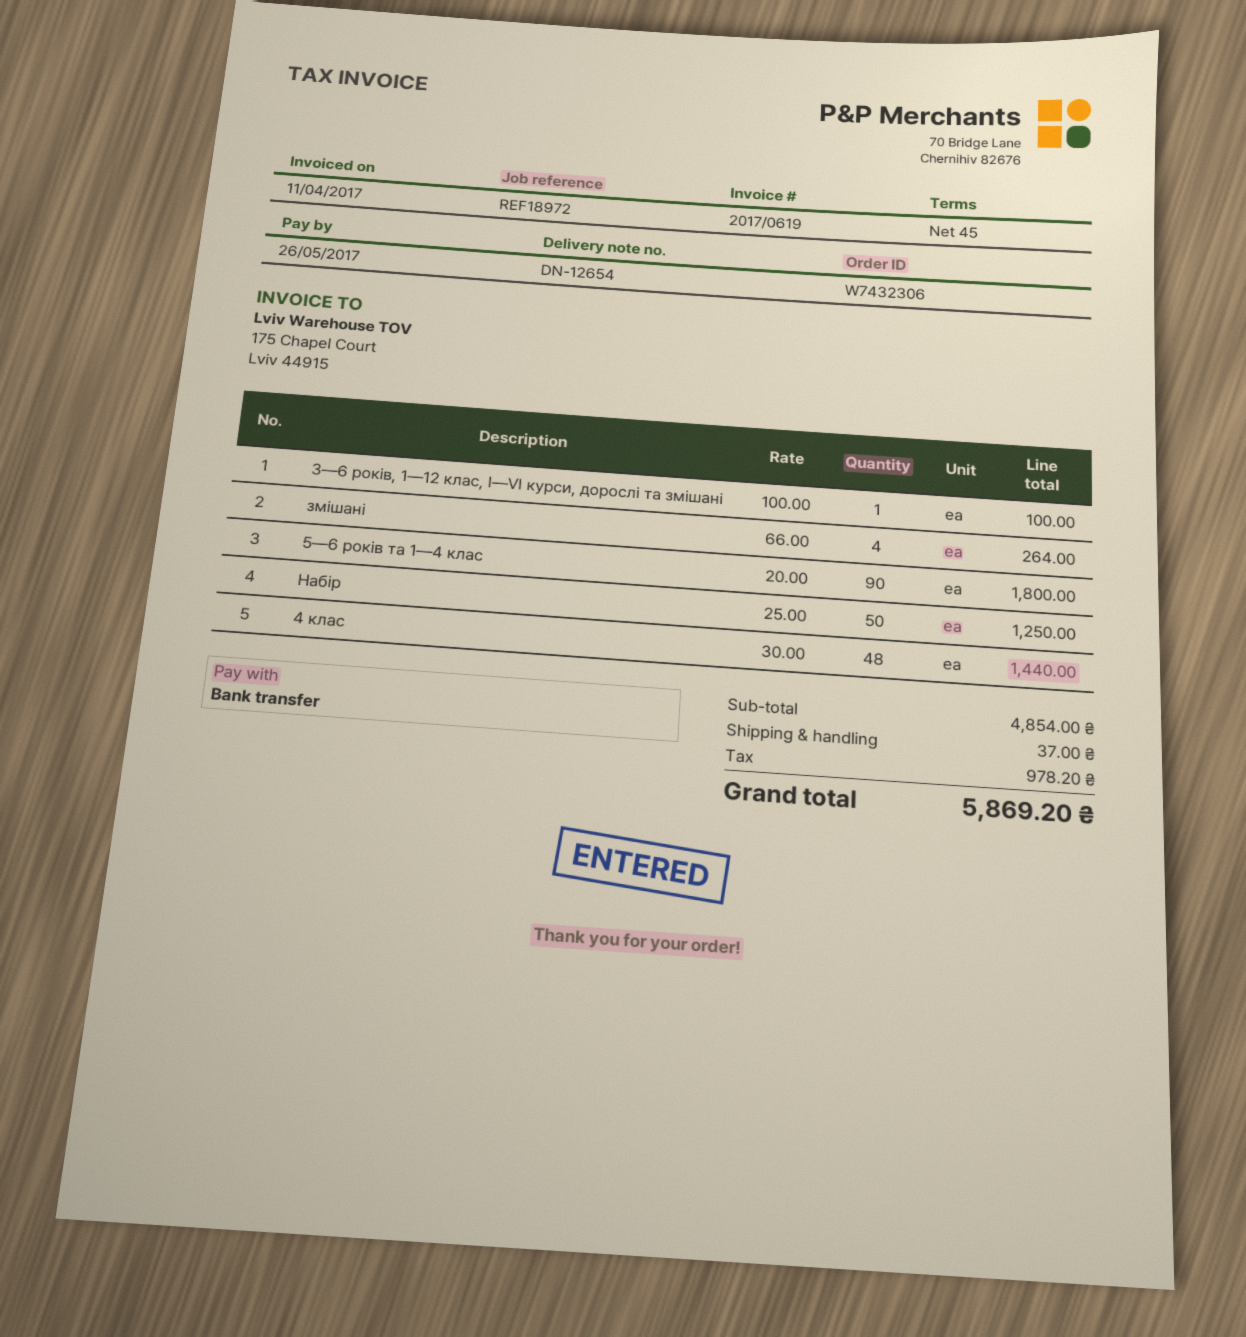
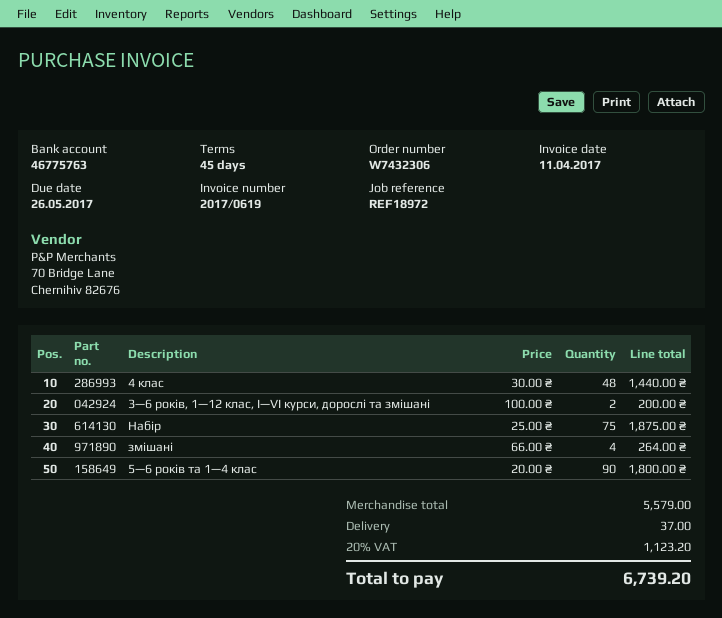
3—6 років, 1—12 клас, I—VI курси, дорослі та змішані: 1 x 100.00 = 100.00 -> 2 x 100.00 = 200.00
Набір: 50 x 25.00 = 1250.00 -> 75 x 25.00 = 1875.00
subtotal: 4854.00 -> 5579.00
tax: 978.20 -> 1123.20
total: 5869.20 -> 6739.20

